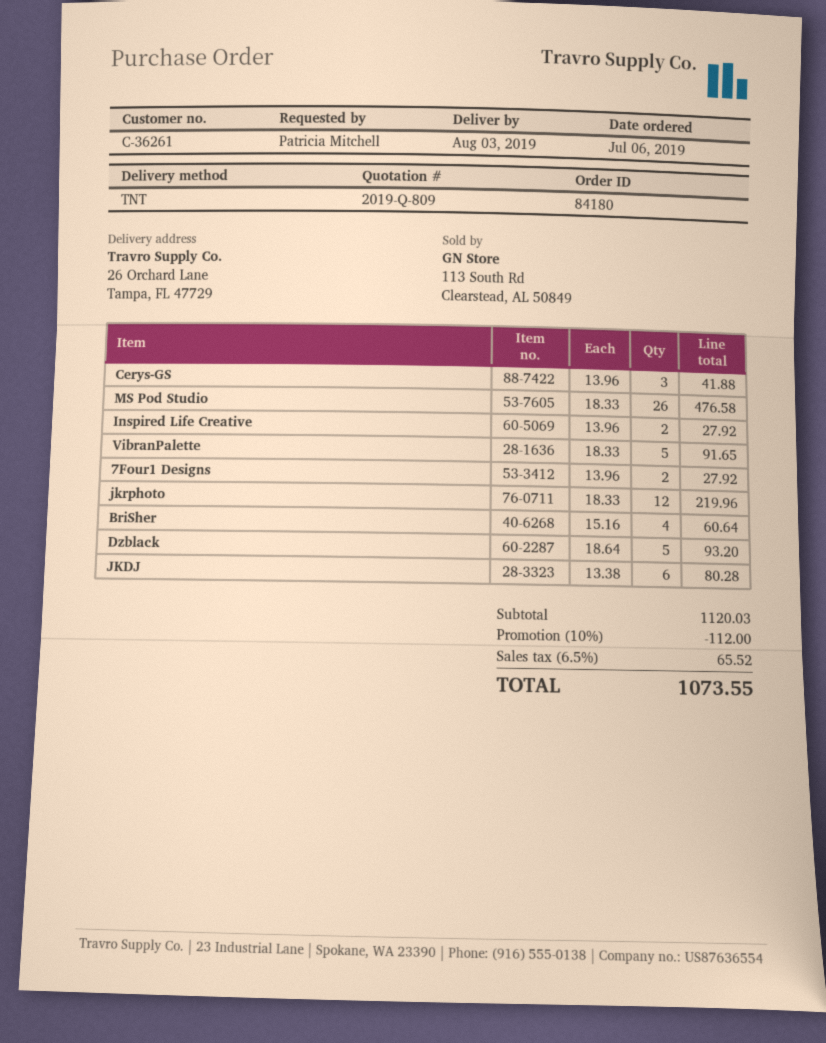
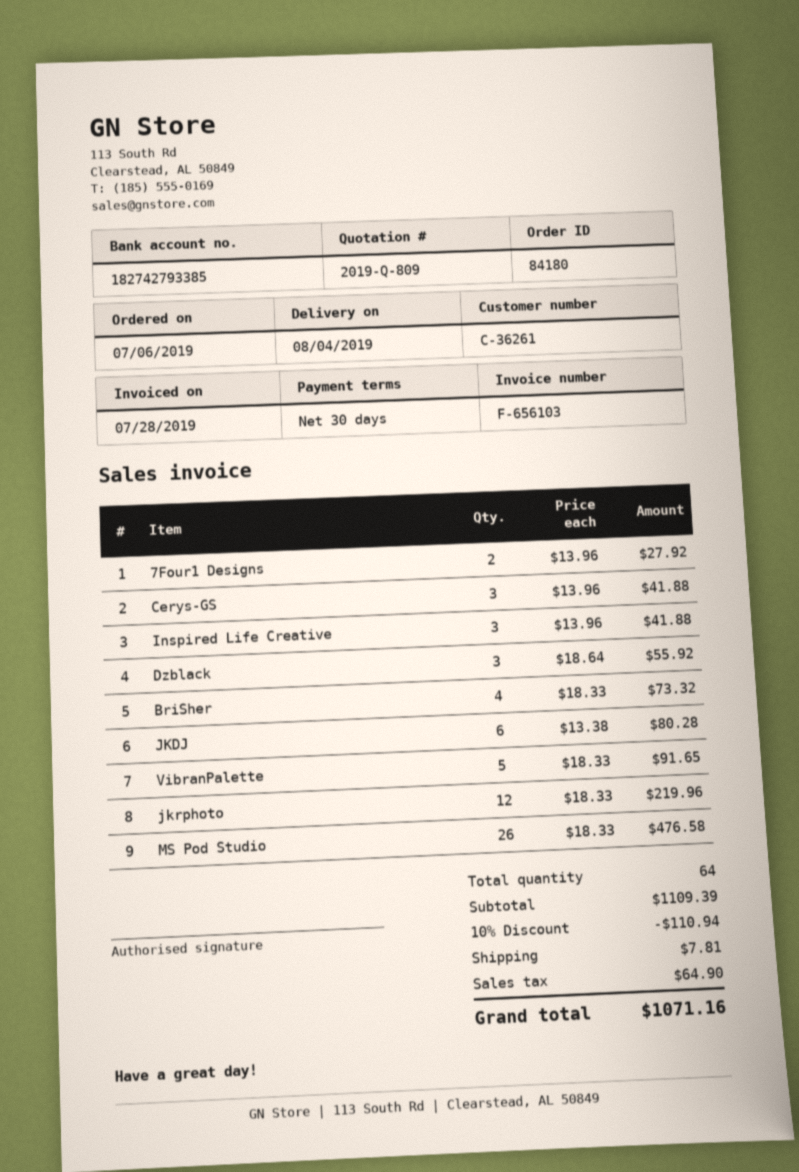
delivery date: 2019-08-03 -> 2019-08-04
Inspired Life Creative: 2 x 13.96 = 27.92 -> 3 x 13.96 = 41.88
BriSher: 4 x 15.16 = 60.64 -> 4 x 18.33 = 73.32
Dzblack: 5 x 18.64 = 93.20 -> 3 x 18.64 = 55.92
subtotal: 1120.03 -> 1109.39
discount: 10% = 112.00 -> 10% = 110.94
shipping: none -> 7.81
tax: 65.52 -> 64.90
total: 1073.55 -> 1071.16

